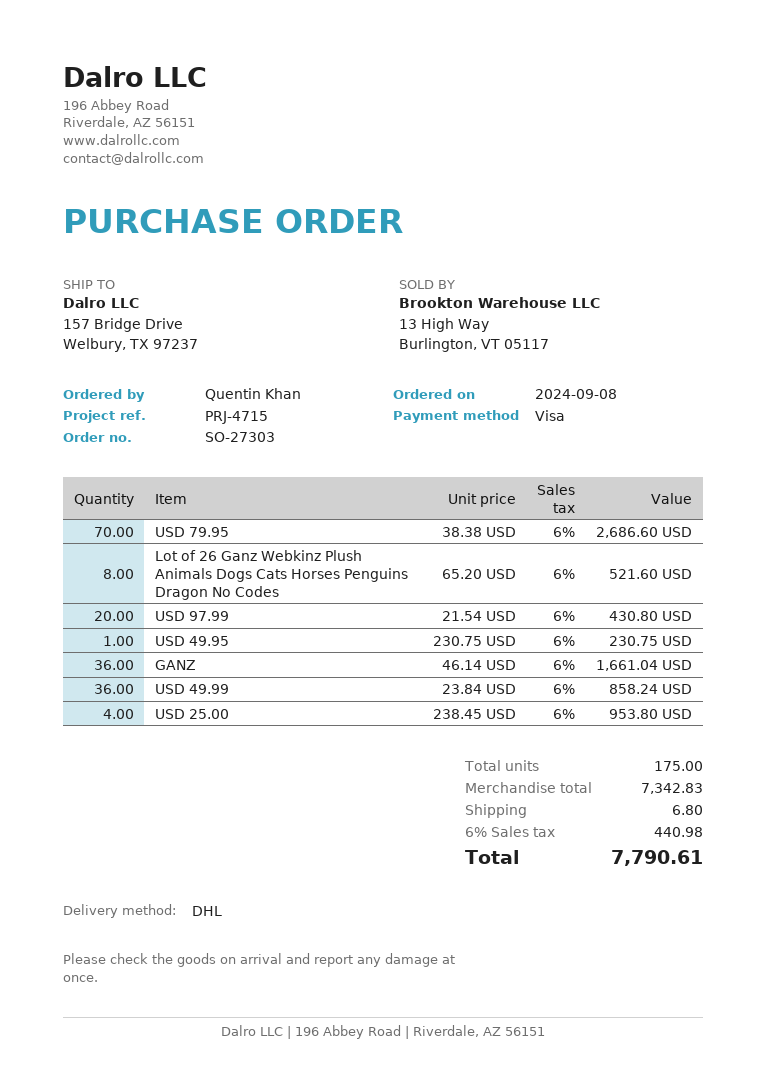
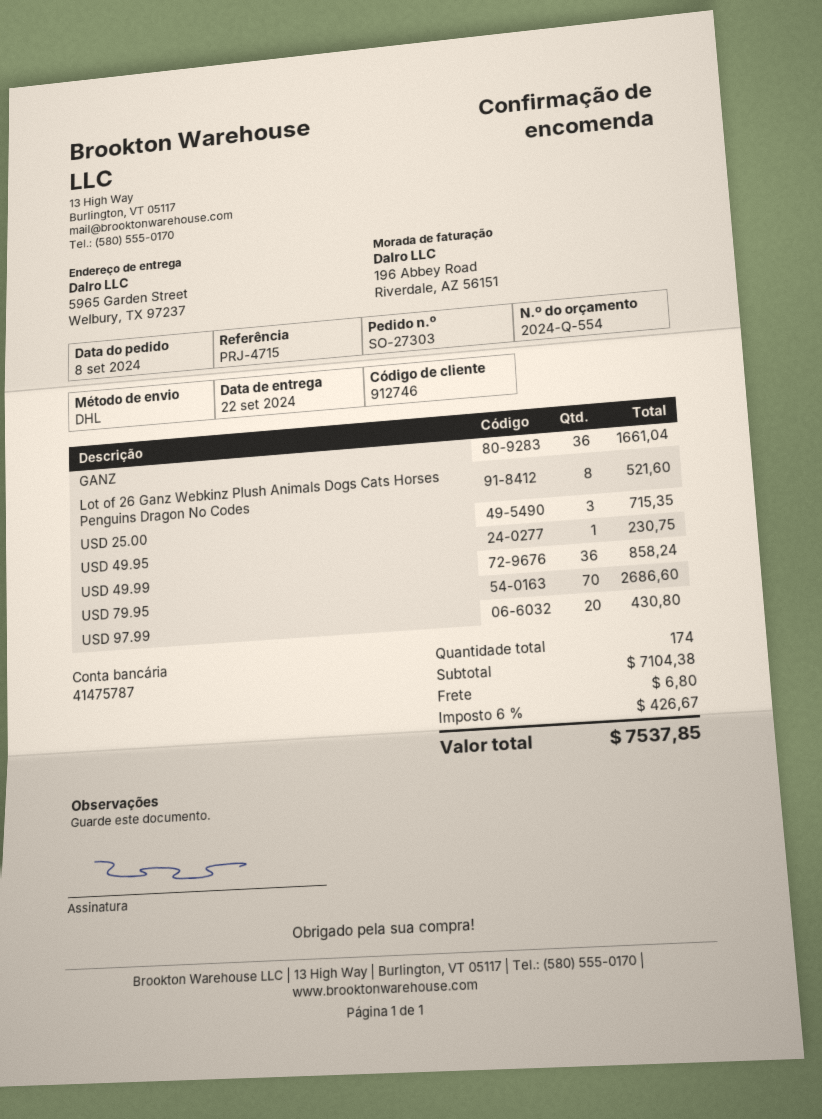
ship to: 157 Bridge Drive, Welbury, TX 97237 -> 5965 Garden Street, Welbury, TX 97237
USD 25.00: 4 for 953.80 -> 3 for 715.35
total quantity: 175 -> 174
subtotal: 7342.83 -> 7104.38
tax: 6% = 440.98 -> 6% = 426.67
total: 7790.61 -> 7537.85

